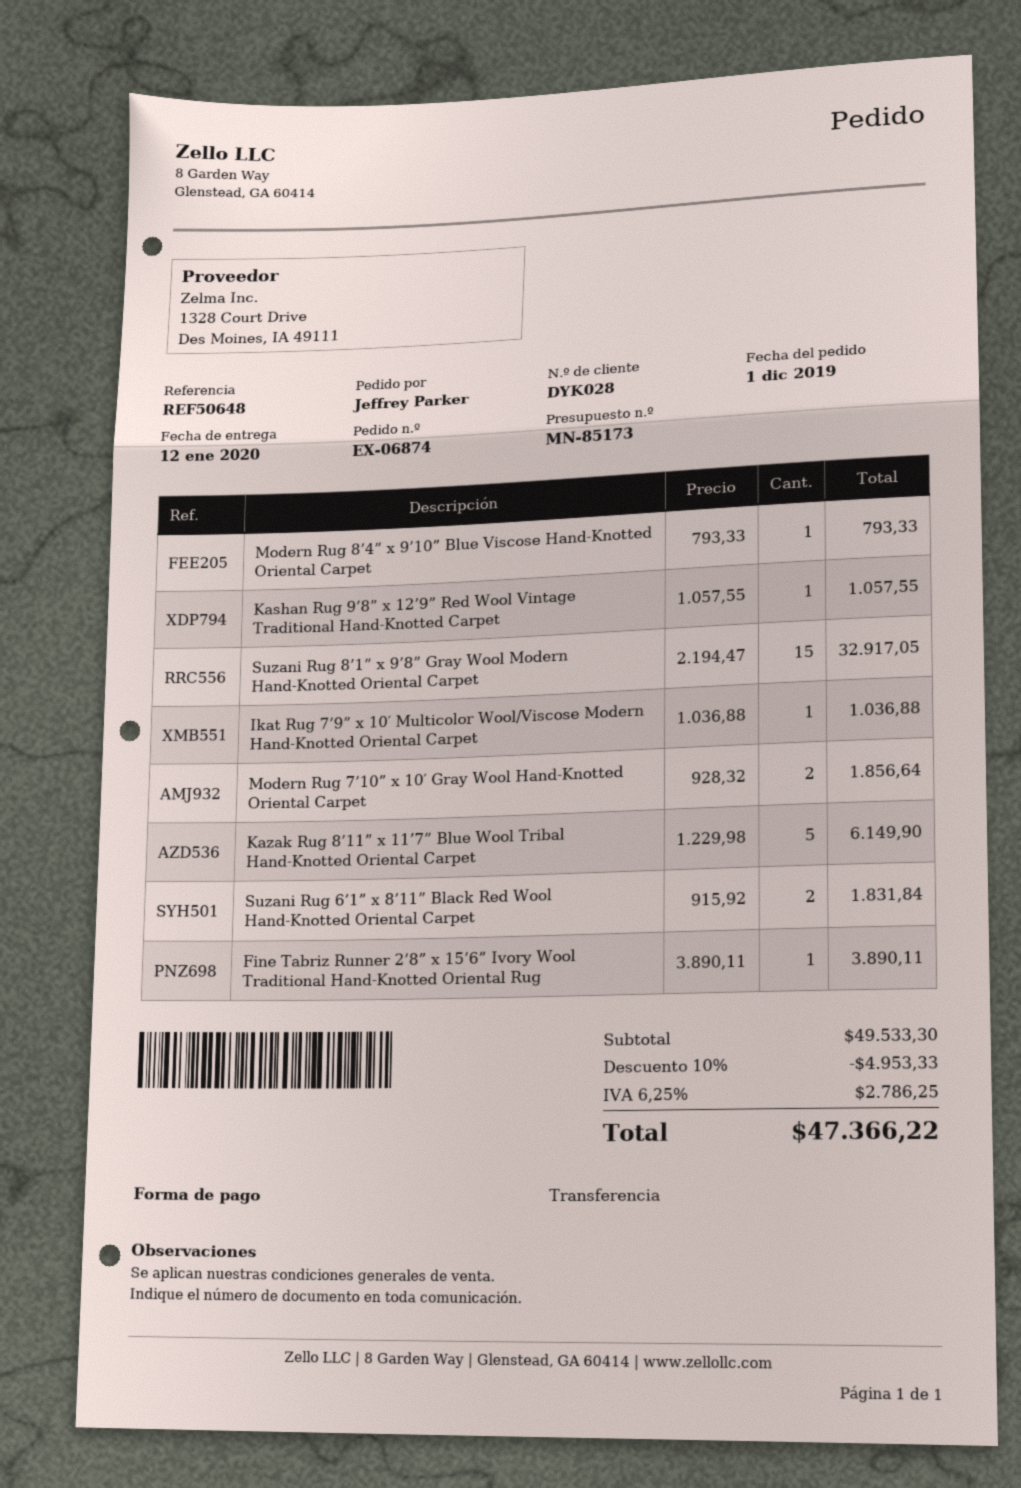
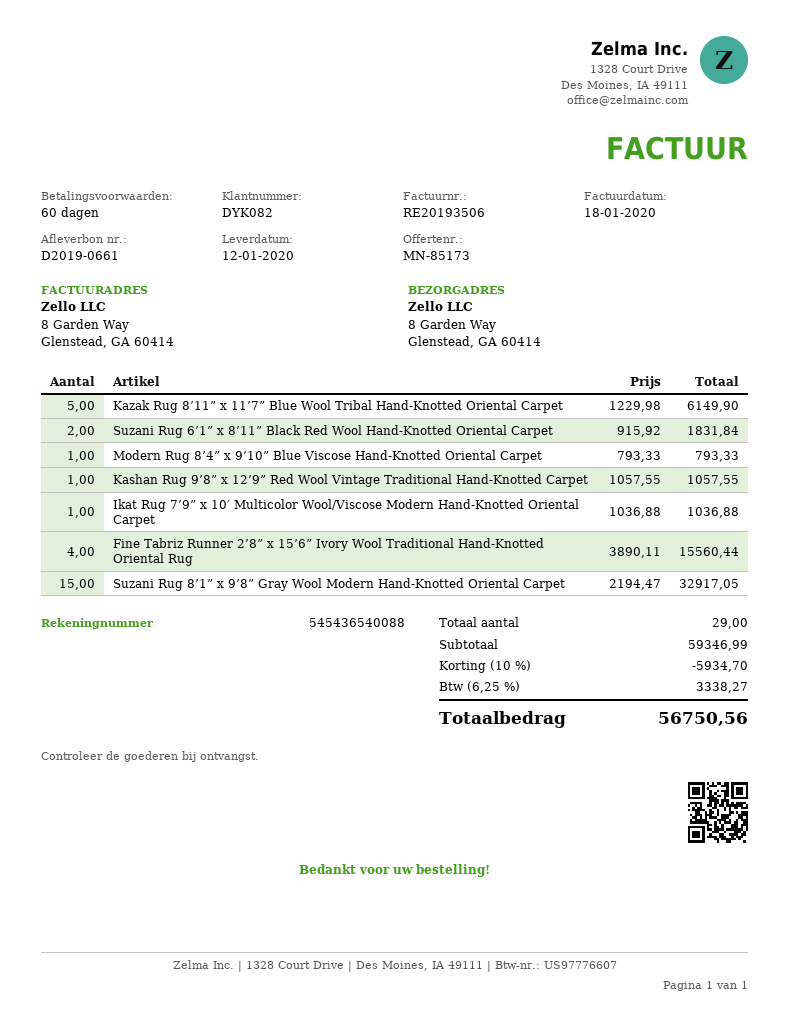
customer number: DYK028 -> DYK082
Modern Rug 7’10” x 10′ Gray Wool Hand-Knotted Oriental Carpet: 2 x 928.32 = 1856.64 -> none
Fine Tabriz Runner 2’8” x 15’6” Ivory Wool Traditional Hand-Knotted Oriental Rug: 1 x 3890.11 = 3890.11 -> 4 x 3890.11 = 15560.44
subtotal: 49533.30 -> 59346.99
discount: 10% = 4953.33 -> 10% = 5934.70
tax: 6.25% = 2786.25 -> 6.25% = 3338.27
total: 47366.22 -> 56750.56

